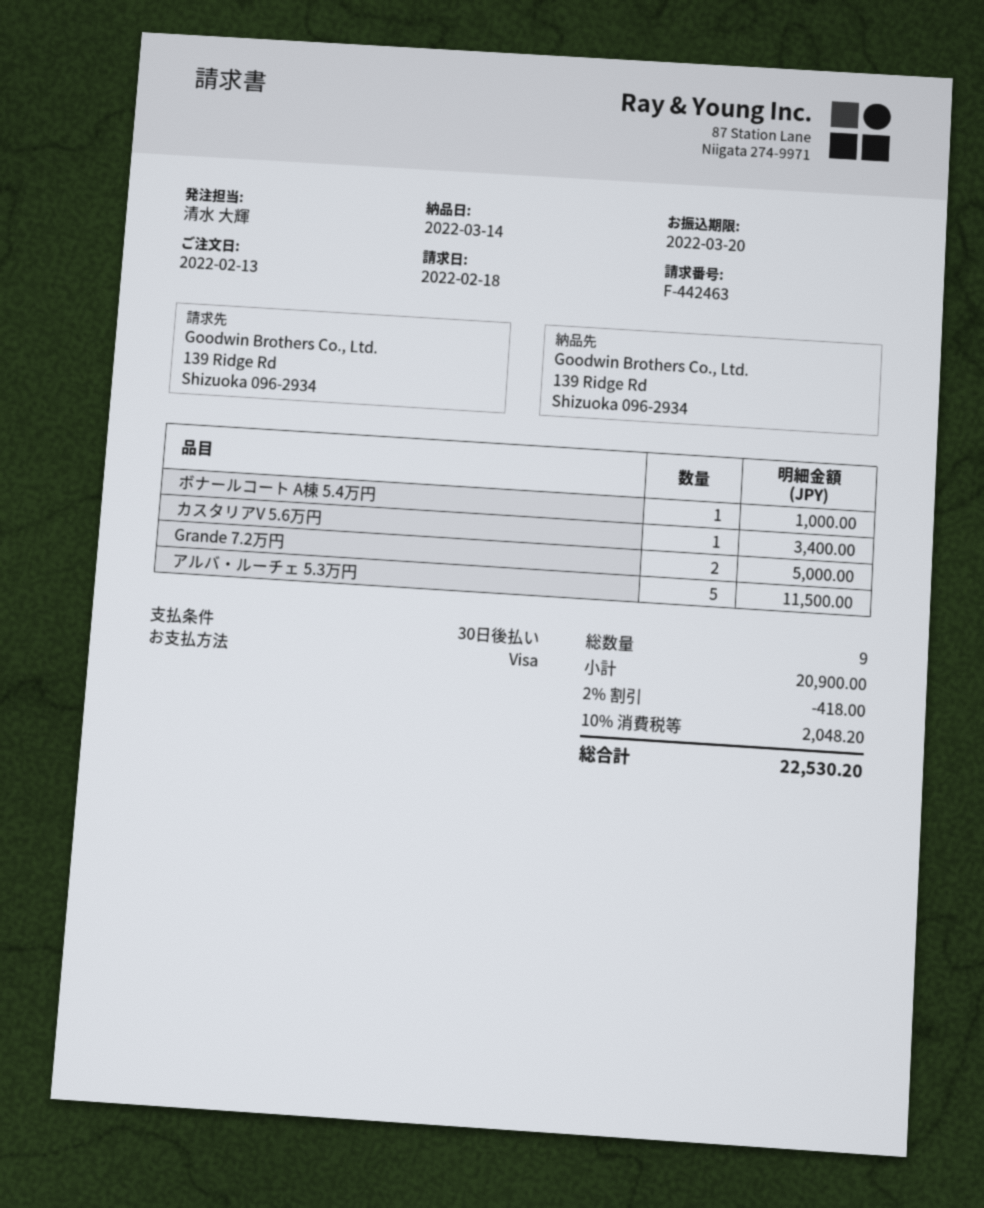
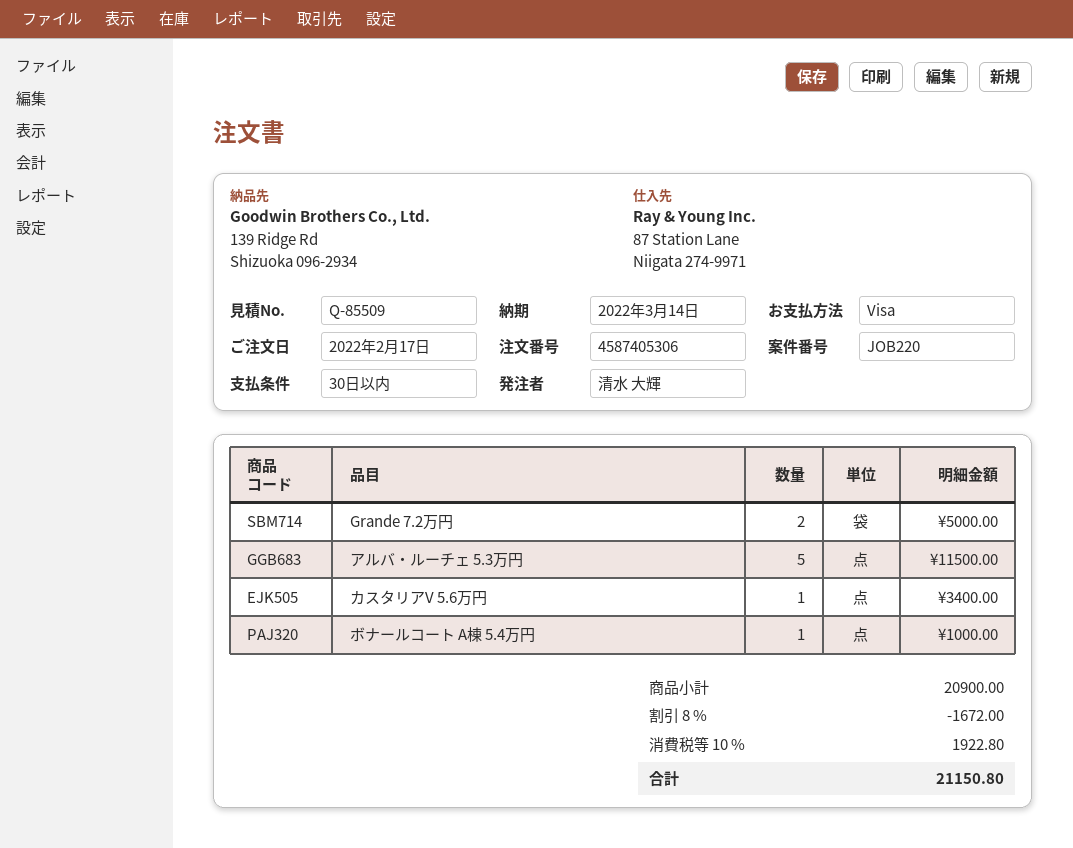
order date: 2022-02-13 -> 2022-02-17
discount: 2% = 418.00 -> 8% = 1672.00
tax: 10% = 2048.20 -> 10% = 1922.80
total: 22530.20 -> 21150.80

